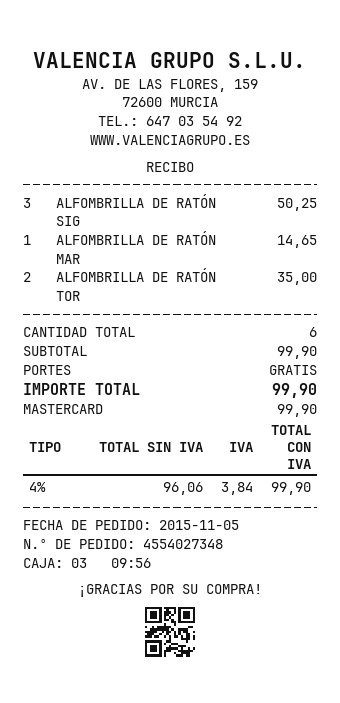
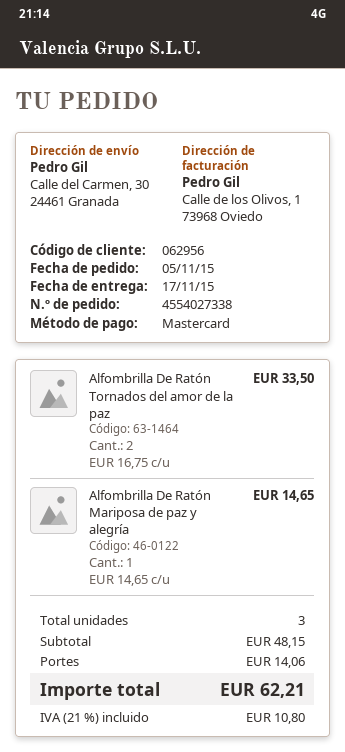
order number: 4554027348 -> 4554027338
ALFOMBRILLA DE RATÓN SIG: 3 for 50.25 -> none
ALFOMBRILLA DE RATÓN TOR: 2 for 35.00 -> 2 for 33.50
total quantity: 6 -> 3
subtotal: 99.90 -> 48.15
shipping: 0.00 -> 14.06
tax: 4% = 3.84 -> 21% = 10.80
total: 99.90 -> 62.21

